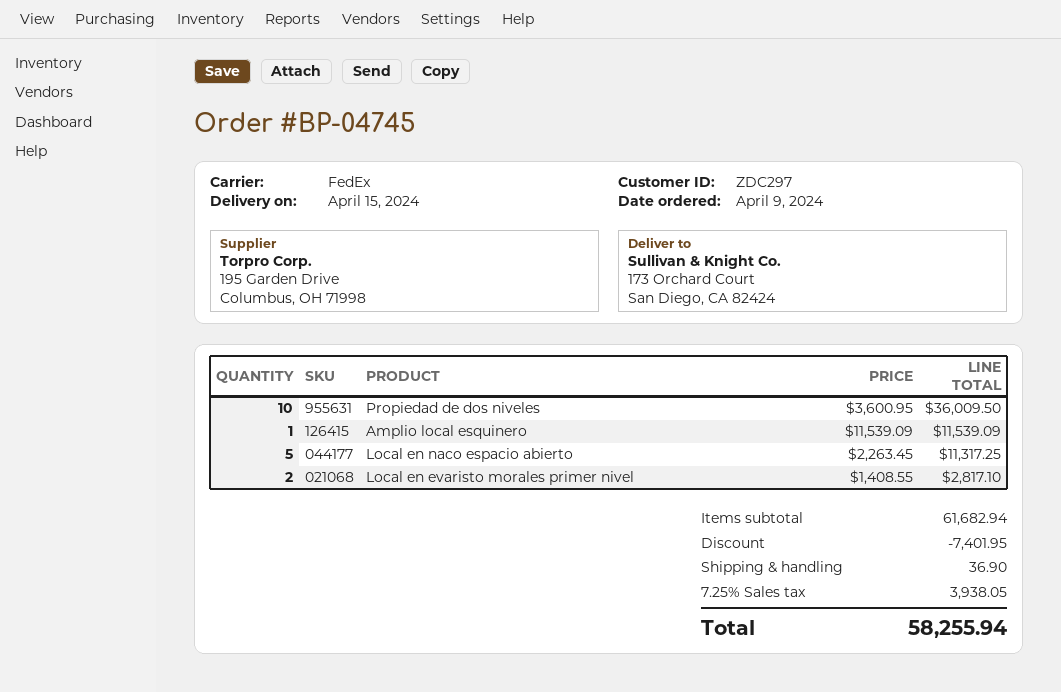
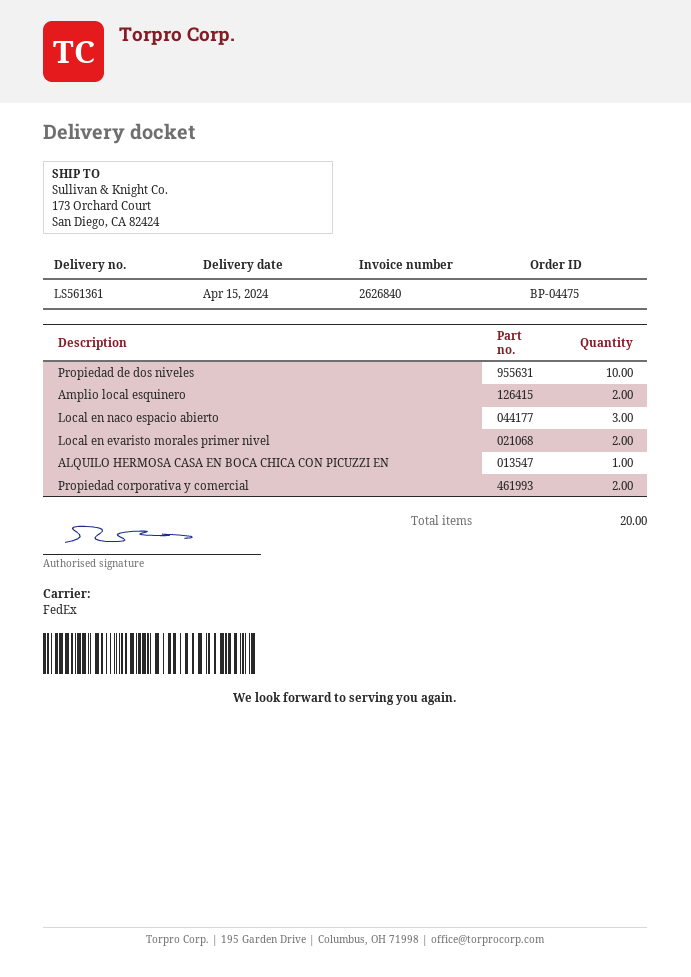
order number: BP-04745 -> BP-04475
Amplio local esquinero: 1 -> 2
Local en naco espacio abierto: 5 -> 3
ALQUILO HERMOSA CASA EN BOCA CHICA CON PICUZZI EN: none -> 1
Propiedad corporativa y comercial: none -> 2

